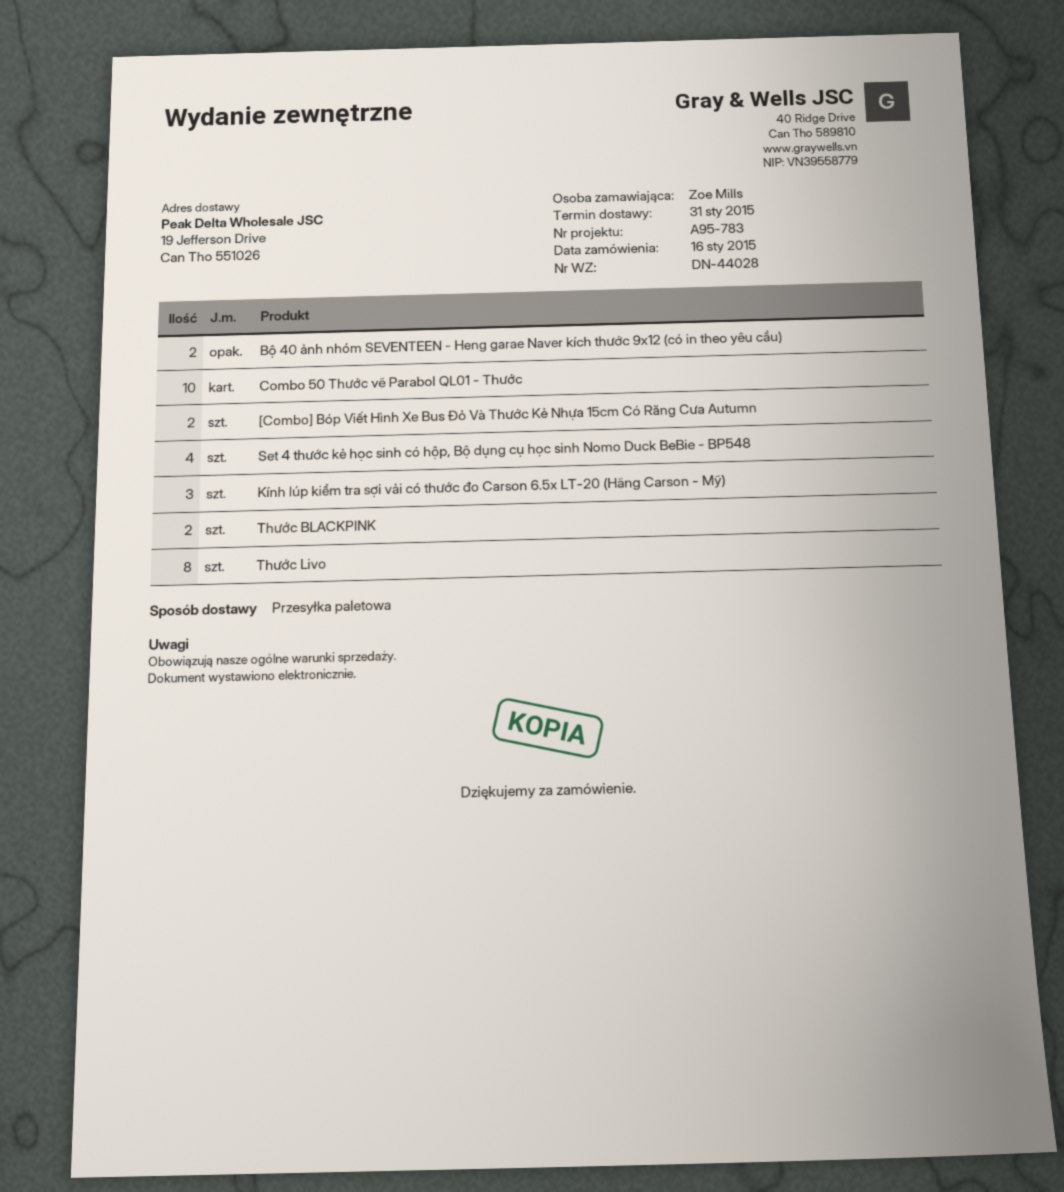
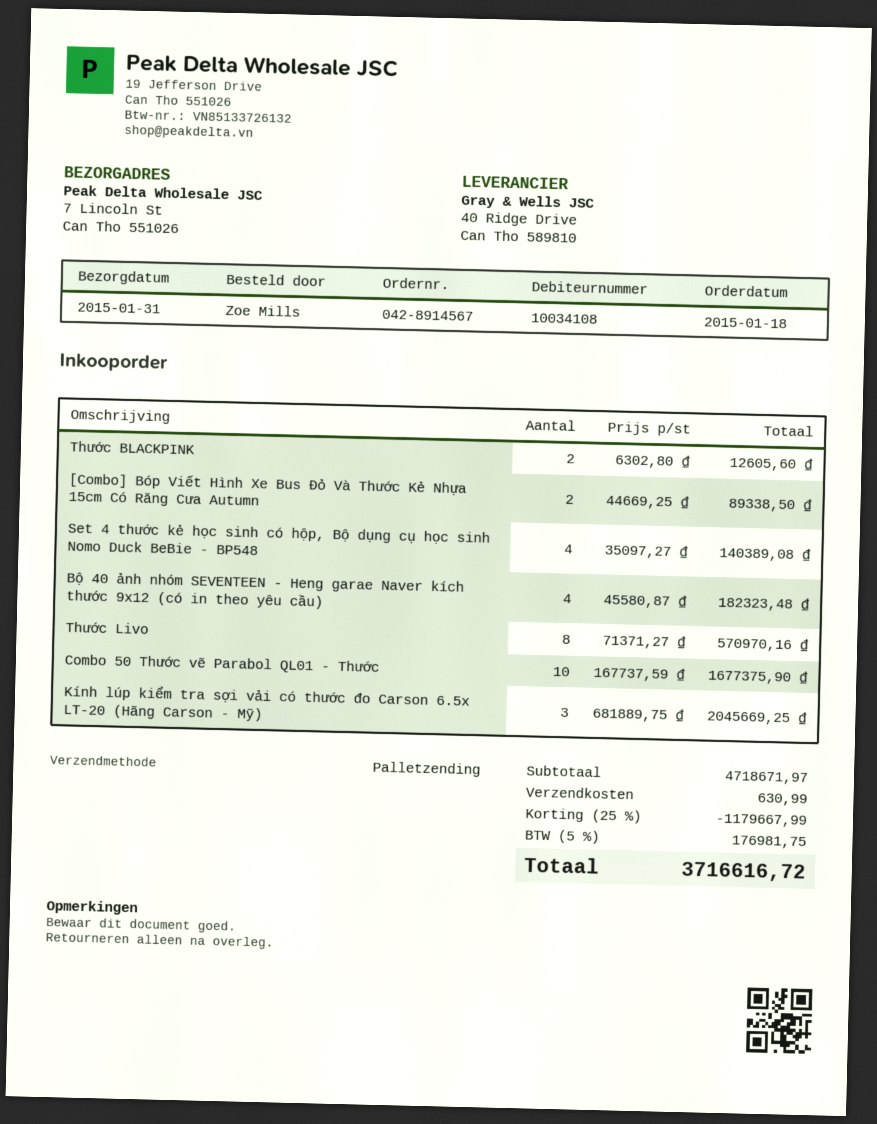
order date: 2015-01-16 -> 2015-01-18
ship to: 19 Jefferson Drive, Can Tho 551026 -> 7 Lincoln St, Can Tho 551026
Bộ 40 ảnh nhóm SEVENTEEN - Heng garae Naver kích thước 9x12 (có in theo yêu cầu): 2 -> 4

